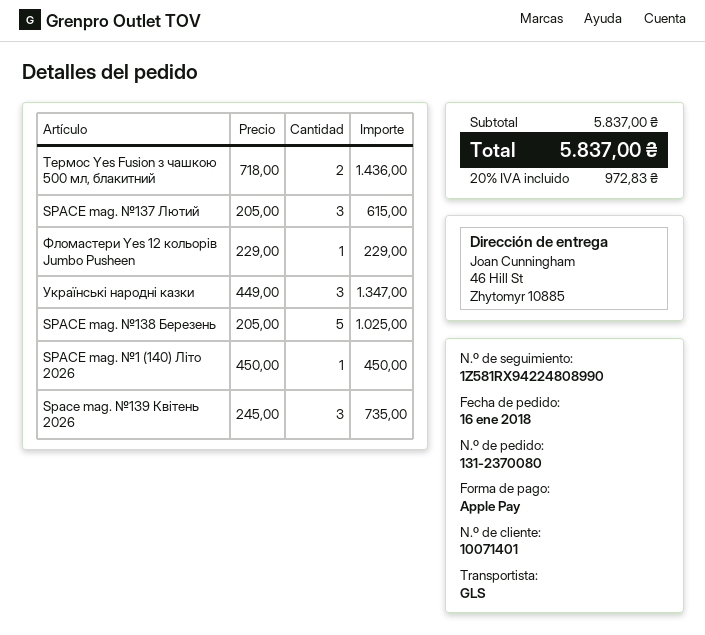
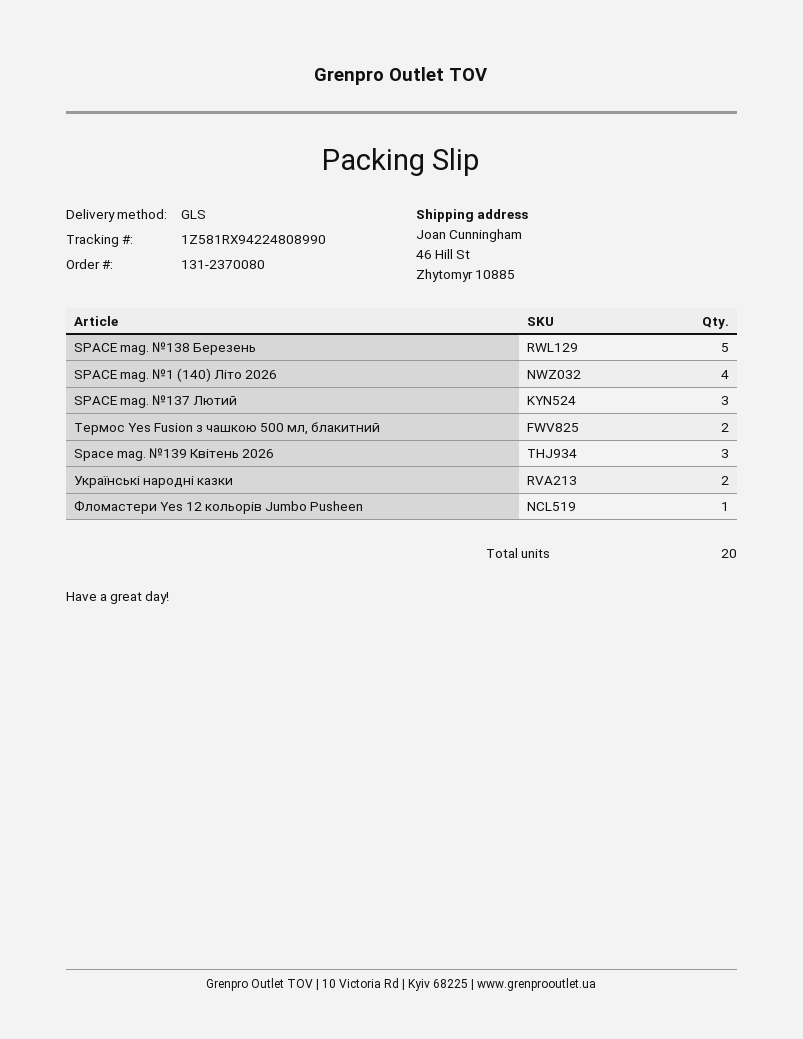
Українські народні казки: 3 -> 2
SPACE mag. №1 (140) Літо 2026: 1 -> 4

